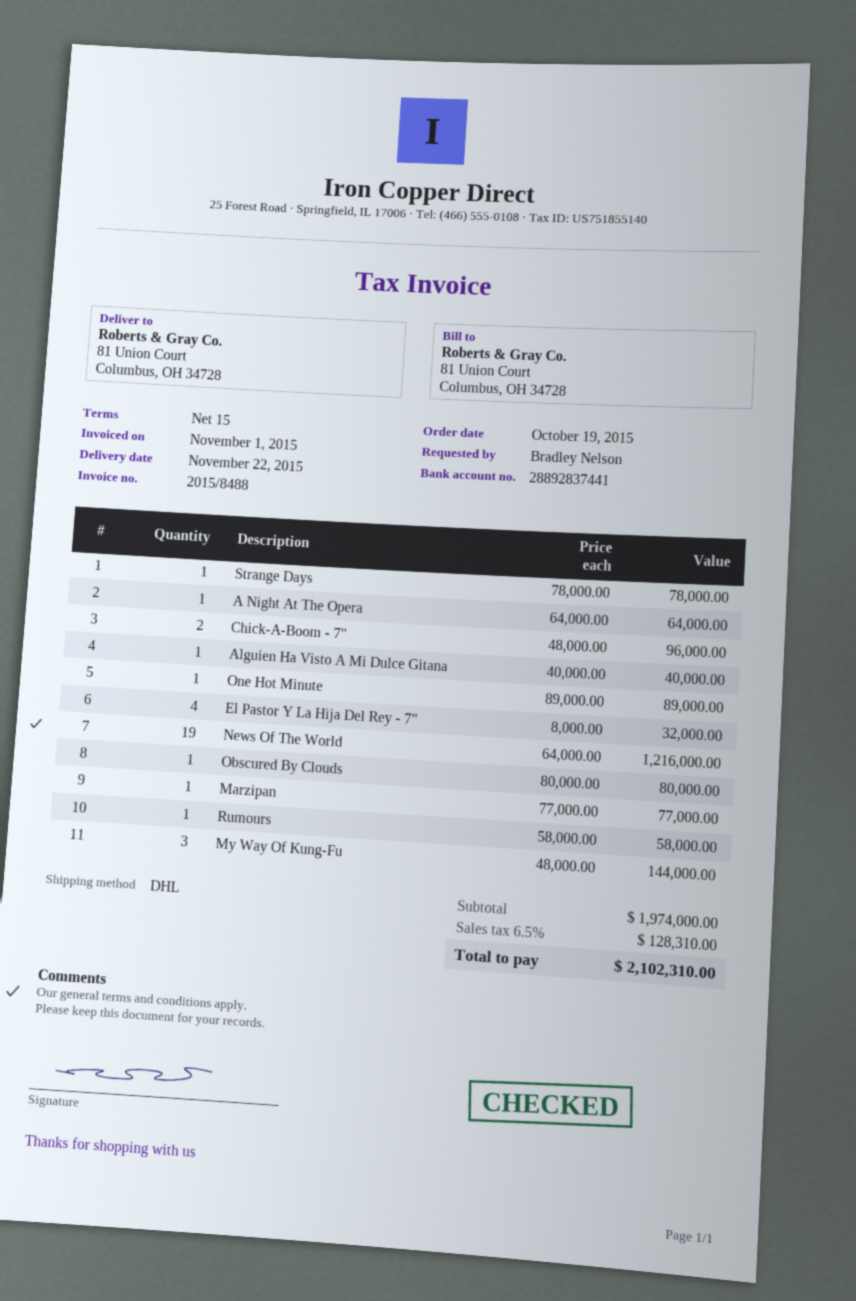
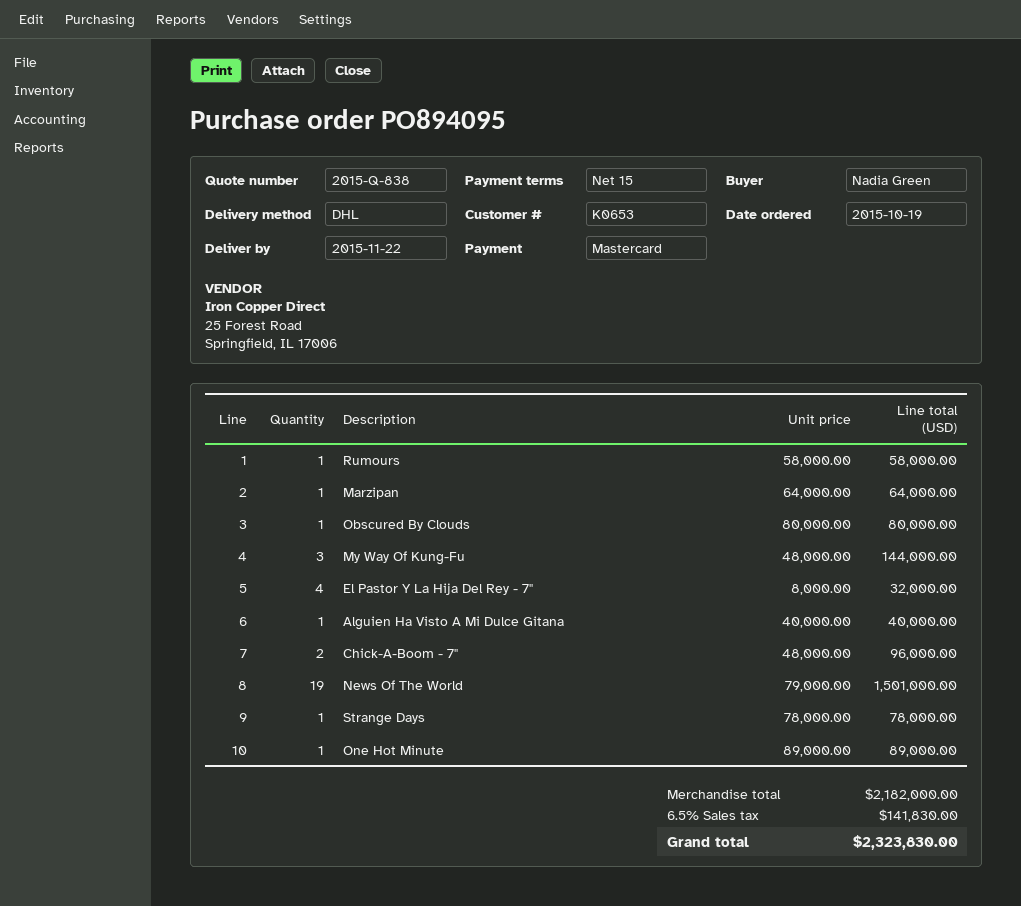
ordered by: Bradley Nelson -> Nadia Green
A Night At The Opera: 1 x 64000.00 = 64000.00 -> none
News Of The World: 19 x 64000.00 = 1216000.00 -> 19 x 79000.00 = 1501000.00
Marzipan: 1 x 77000.00 = 77000.00 -> 1 x 64000.00 = 64000.00
subtotal: 1974000.00 -> 2182000.00
tax: 6.5% = 128310.00 -> 6.5% = 141830.00
total: 2102310.00 -> 2323830.00

